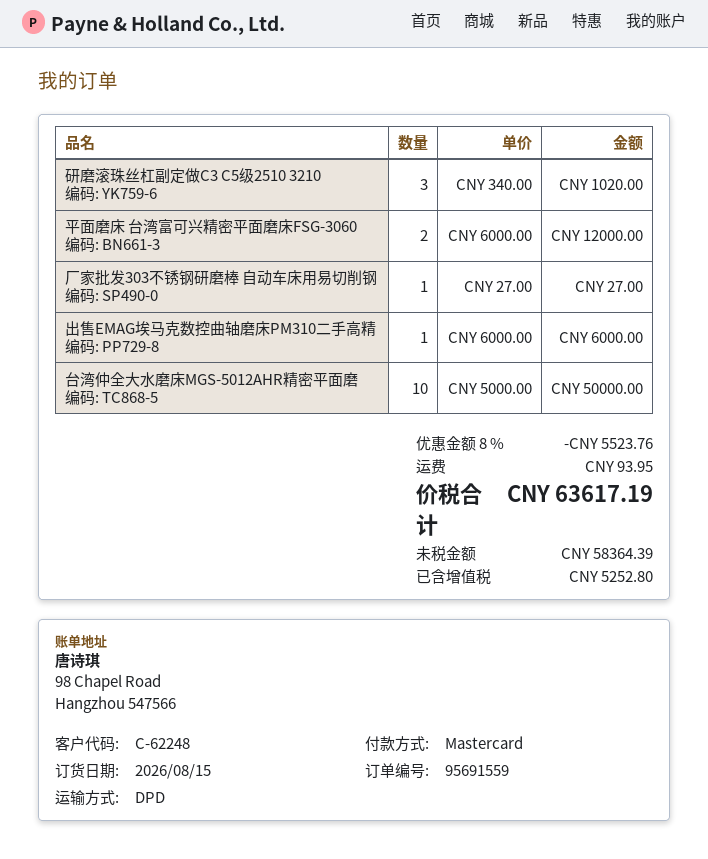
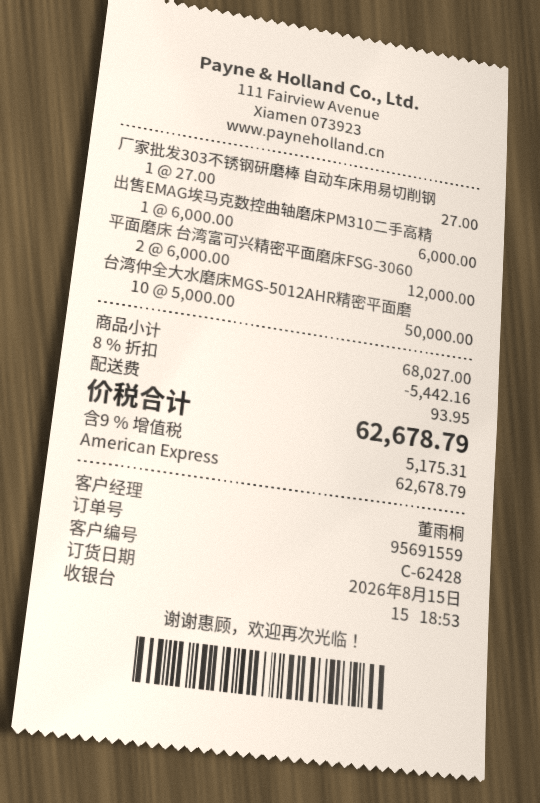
customer number: C-62248 -> C-62428
payment method: Mastercard -> American Express
研磨滚珠丝杠副定做C3 C5级2510 3210: 3 x 340.00 = 1020.00 -> none
discount: 8% = 5523.76 -> 8% = 5442.16
tax: 5252.80 -> 5175.31
total: 63617.19 -> 62678.79

